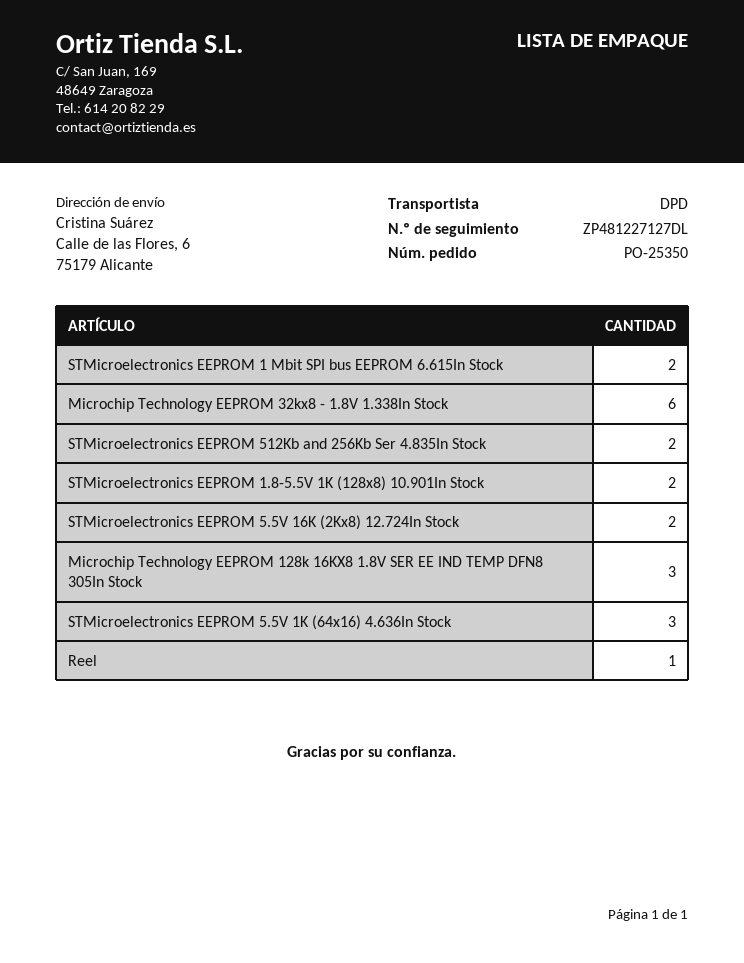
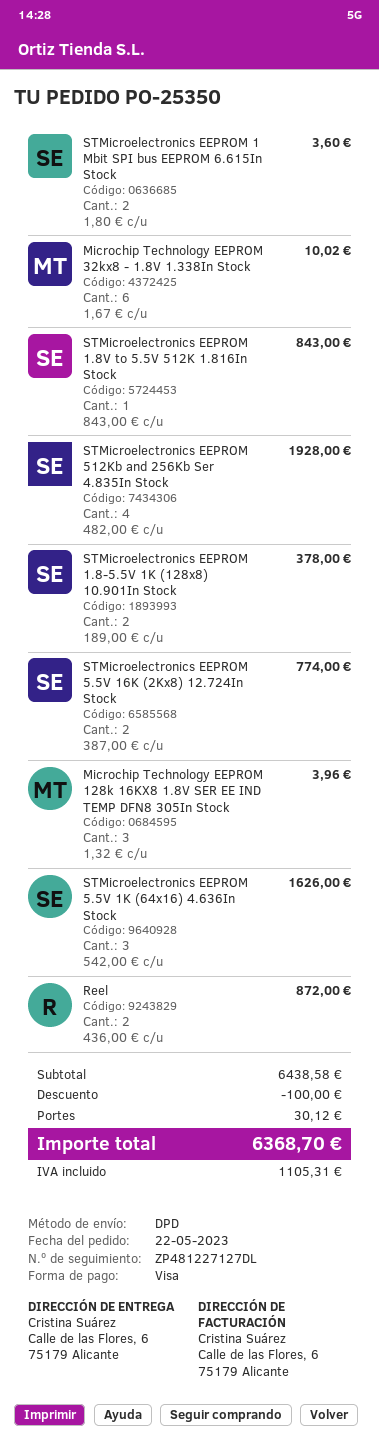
STMicroelectronics EEPROM 512Kb and 256Kb Ser 4.835In Stock: 2 -> 4
Reel: 1 -> 2
STMicroelectronics EEPROM 1.8V to 5.5V 512K 1.816In Stock: none -> 1

